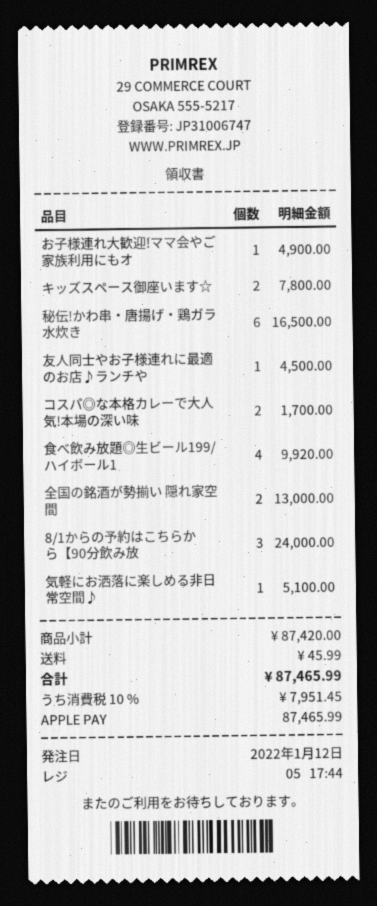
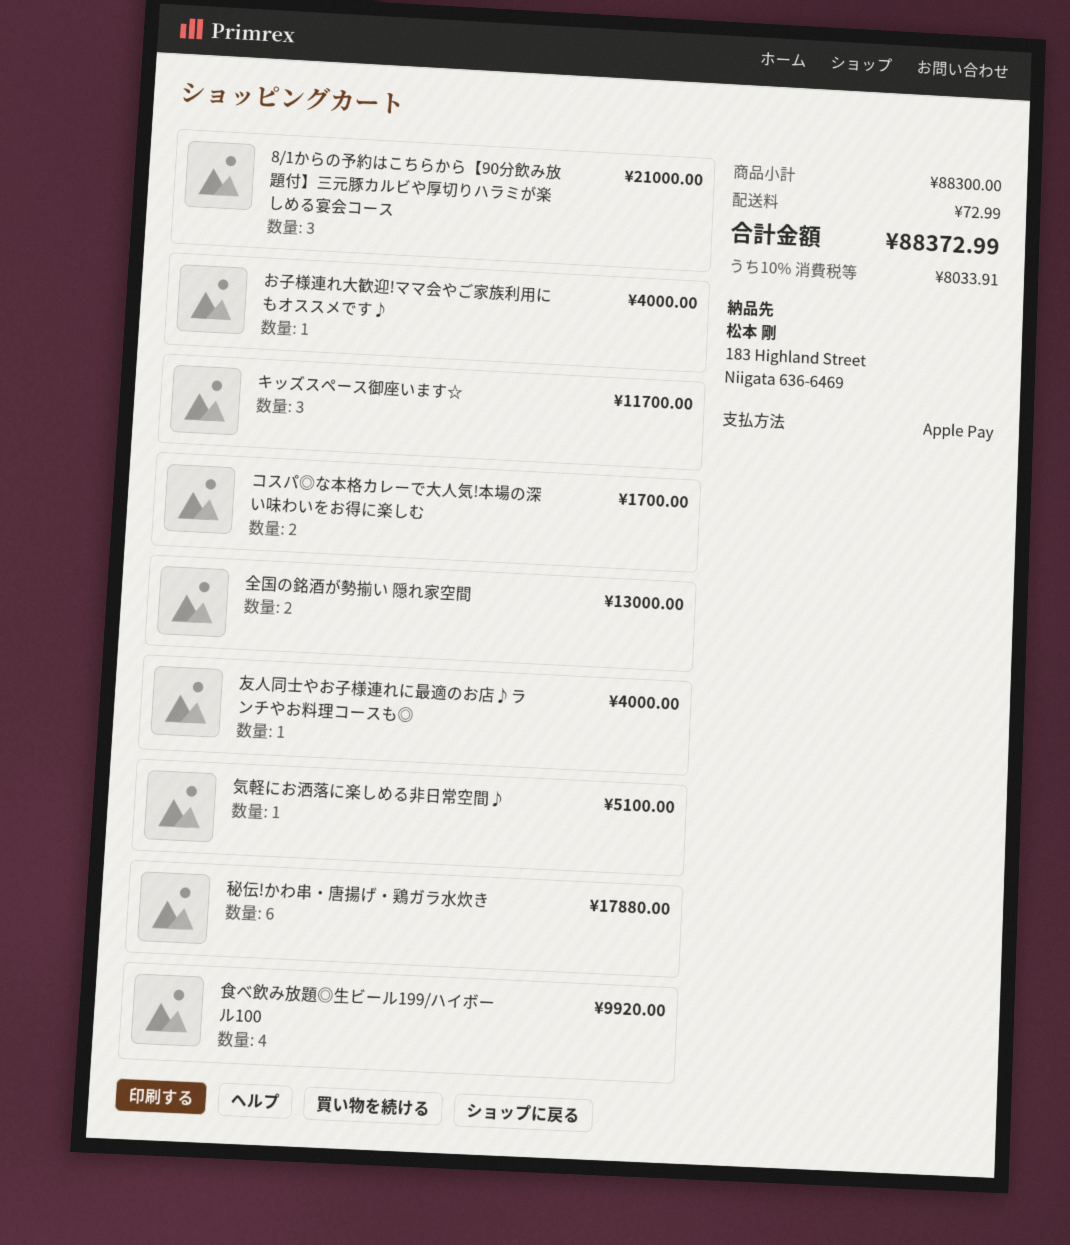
お子様連れ大歓迎!ママ会やご家族利用にもオ: 1 for 4900.00 -> 1 for 4000.00
キッズスペース御座います☆: 2 for 7800.00 -> 3 for 11700.00
秘伝!かわ串・唐揚げ・鶏ガラ水炊き: 6 for 16500.00 -> 6 for 17880.00
友人同士やお子様連れに最適のお店♪ランチや: 1 for 4500.00 -> 1 for 4000.00
8/1からの予約はこちらから【90分飲み放: 3 for 24000.00 -> 3 for 21000.00
subtotal: 87420.00 -> 88300.00
shipping: 45.99 -> 72.99
tax: 10% = 7951.45 -> 10% = 8033.91
total: 87465.99 -> 88372.99

